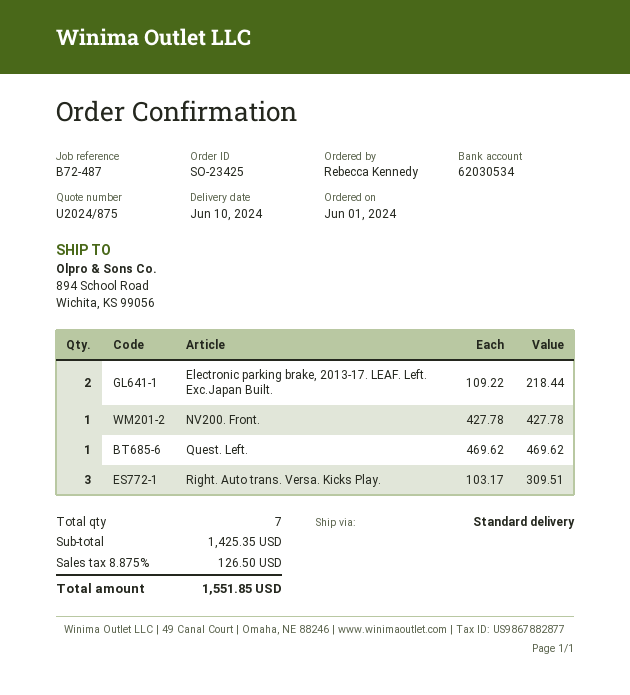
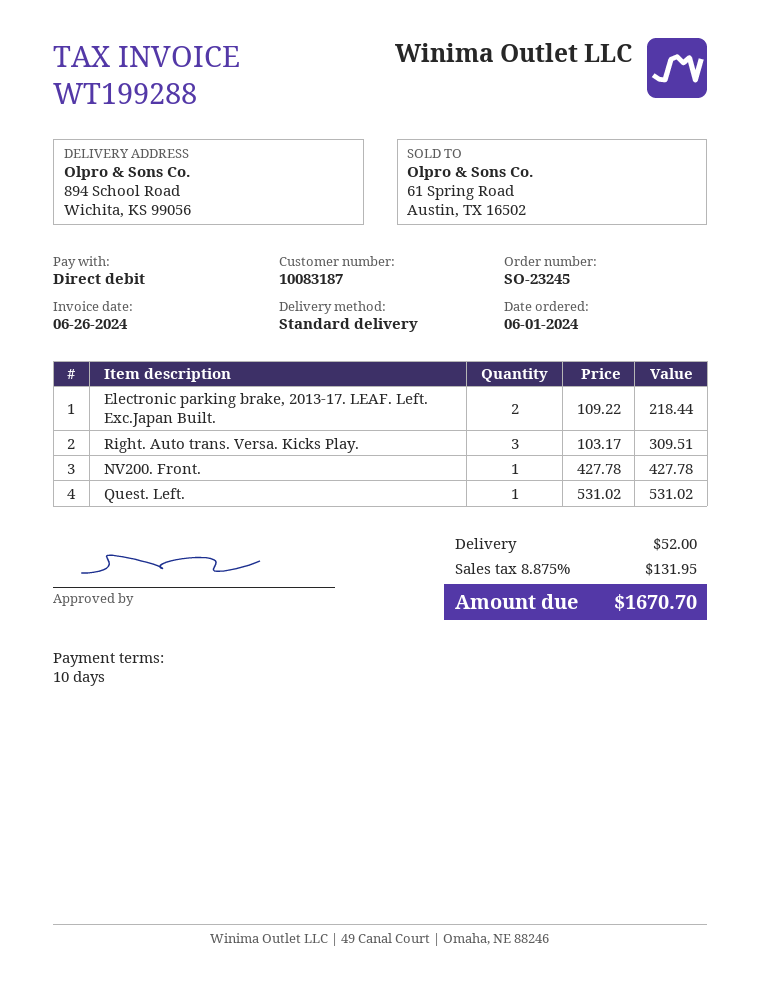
order number: SO-23425 -> SO-23245
Quest. Left.: 1 x 469.62 = 469.62 -> 1 x 531.02 = 531.02
shipping: none -> 52.00
tax: 8.875% = 126.50 -> 8.875% = 131.95
total: 1551.85 -> 1670.70

